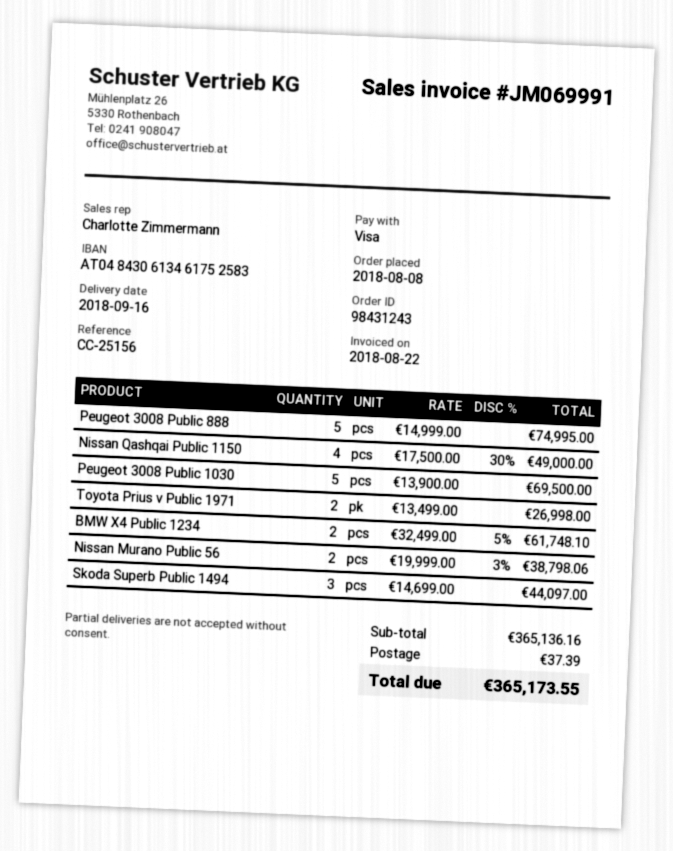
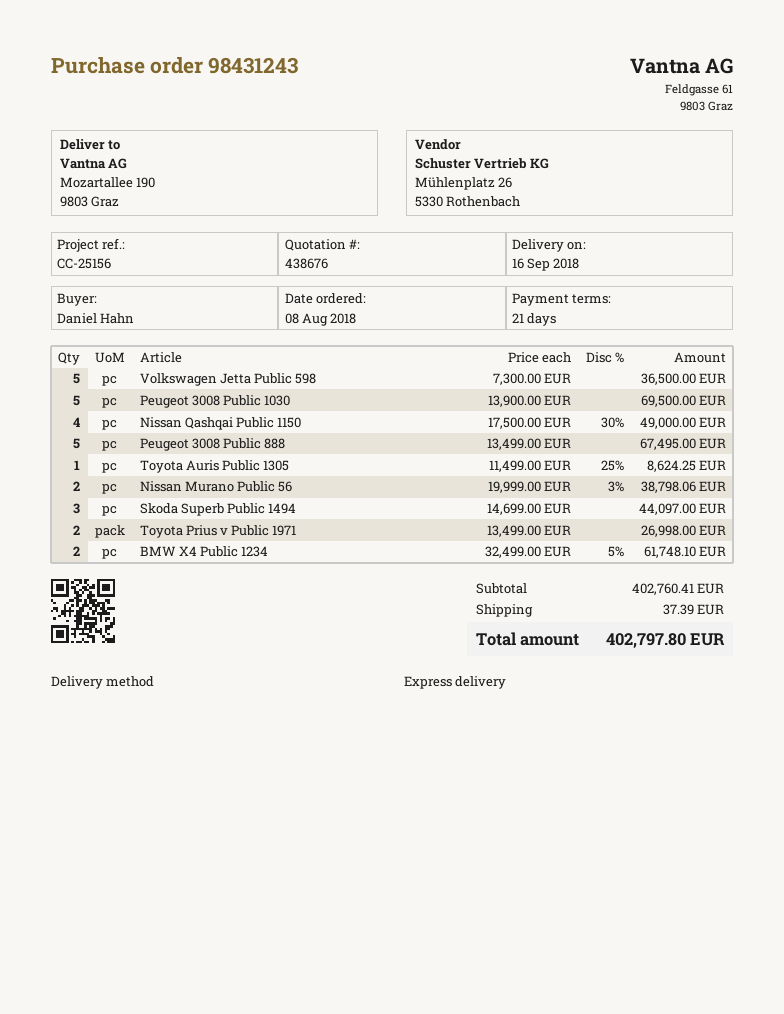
Peugeot 3008 Public 888: 5 x 14999.00 = 74995.00 -> 5 x 13499.00 = 67495.00
Volkswagen Jetta Public 598: none -> 5 x 7300.00 = 36500.00
Toyota Auris Public 1305: none -> 1 x 11499.00 - 25% = 8624.25
subtotal: 365136.16 -> 402760.41
total: 365173.55 -> 402797.80

